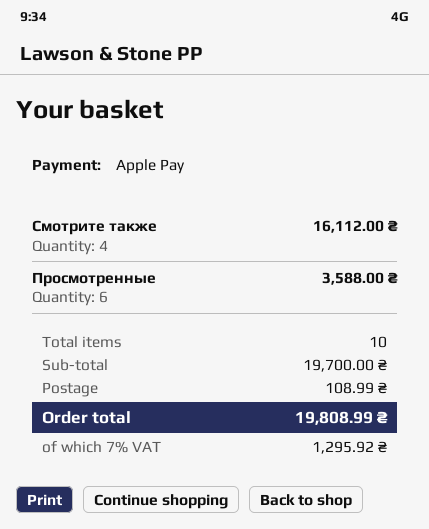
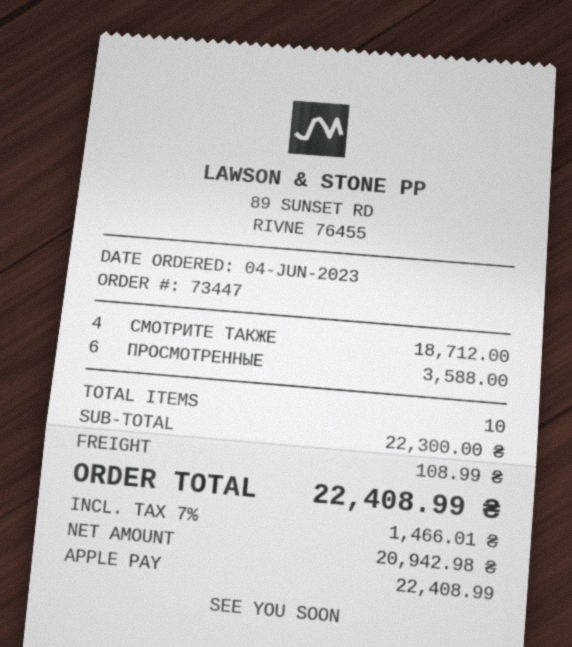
Смотрите также: 4 for 16112.00 -> 4 for 18712.00
subtotal: 19700.00 -> 22300.00
tax: 7% = 1295.92 -> 7% = 1466.01
total: 19808.99 -> 22408.99

